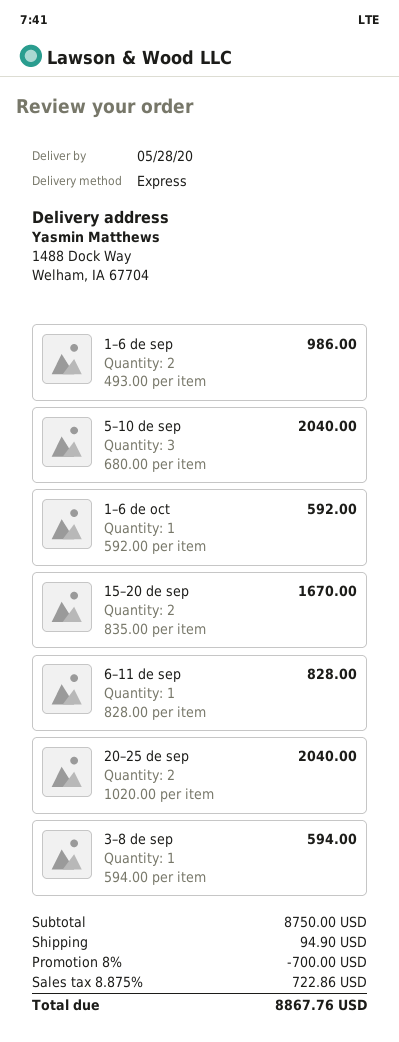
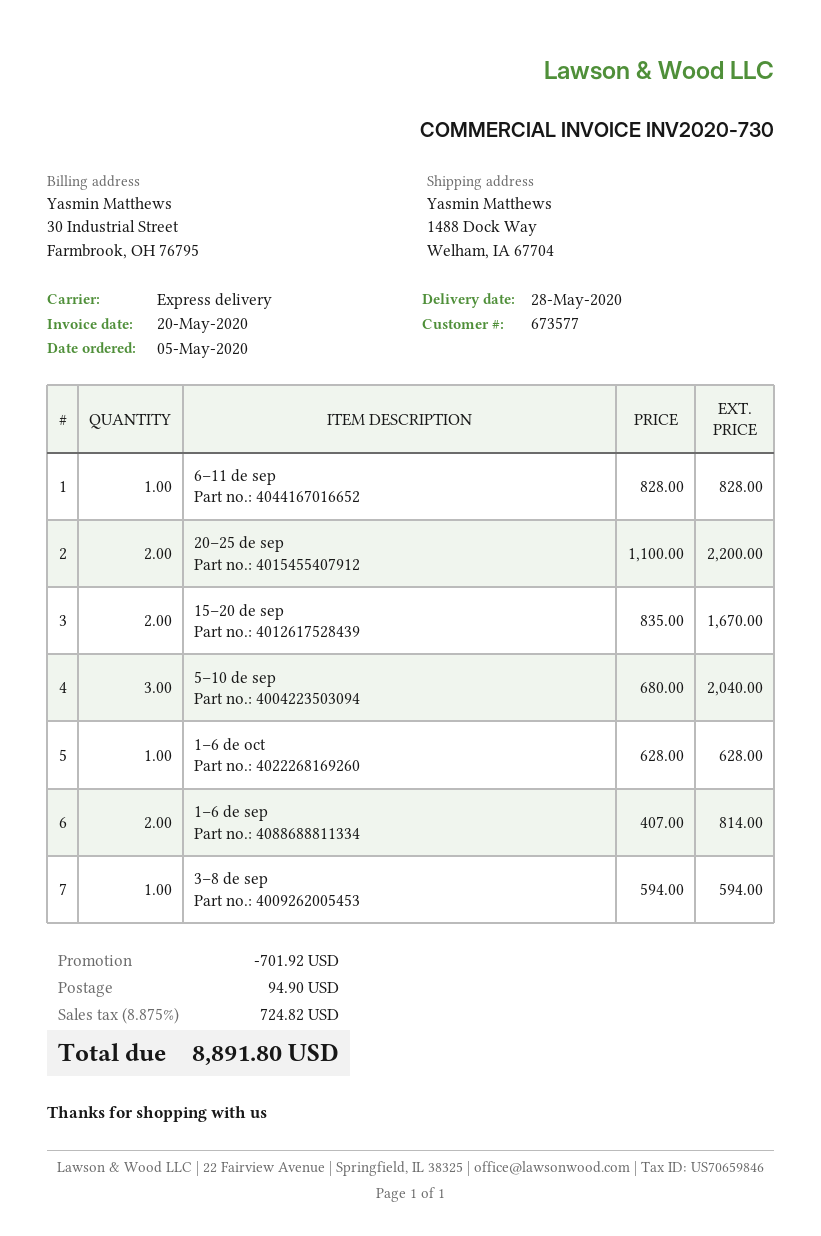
1–6 de sep: 2 x 493.00 = 986.00 -> 2 x 407.00 = 814.00
1–6 de oct: 1 x 592.00 = 592.00 -> 1 x 628.00 = 628.00
20–25 de sep: 2 x 1020.00 = 2040.00 -> 2 x 1100.00 = 2200.00
discount: 700.00 -> 701.92
tax: 8.875% = 722.86 -> 8.875% = 724.82
total: 8867.76 -> 8891.80

